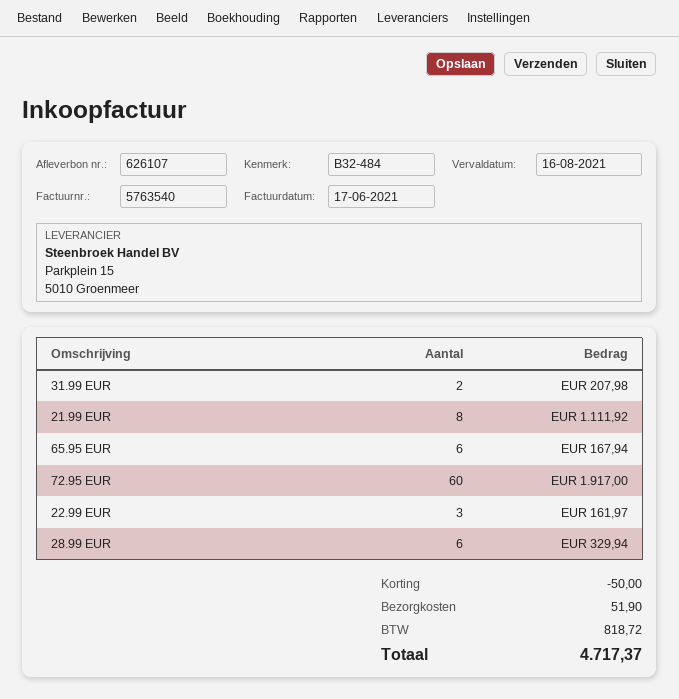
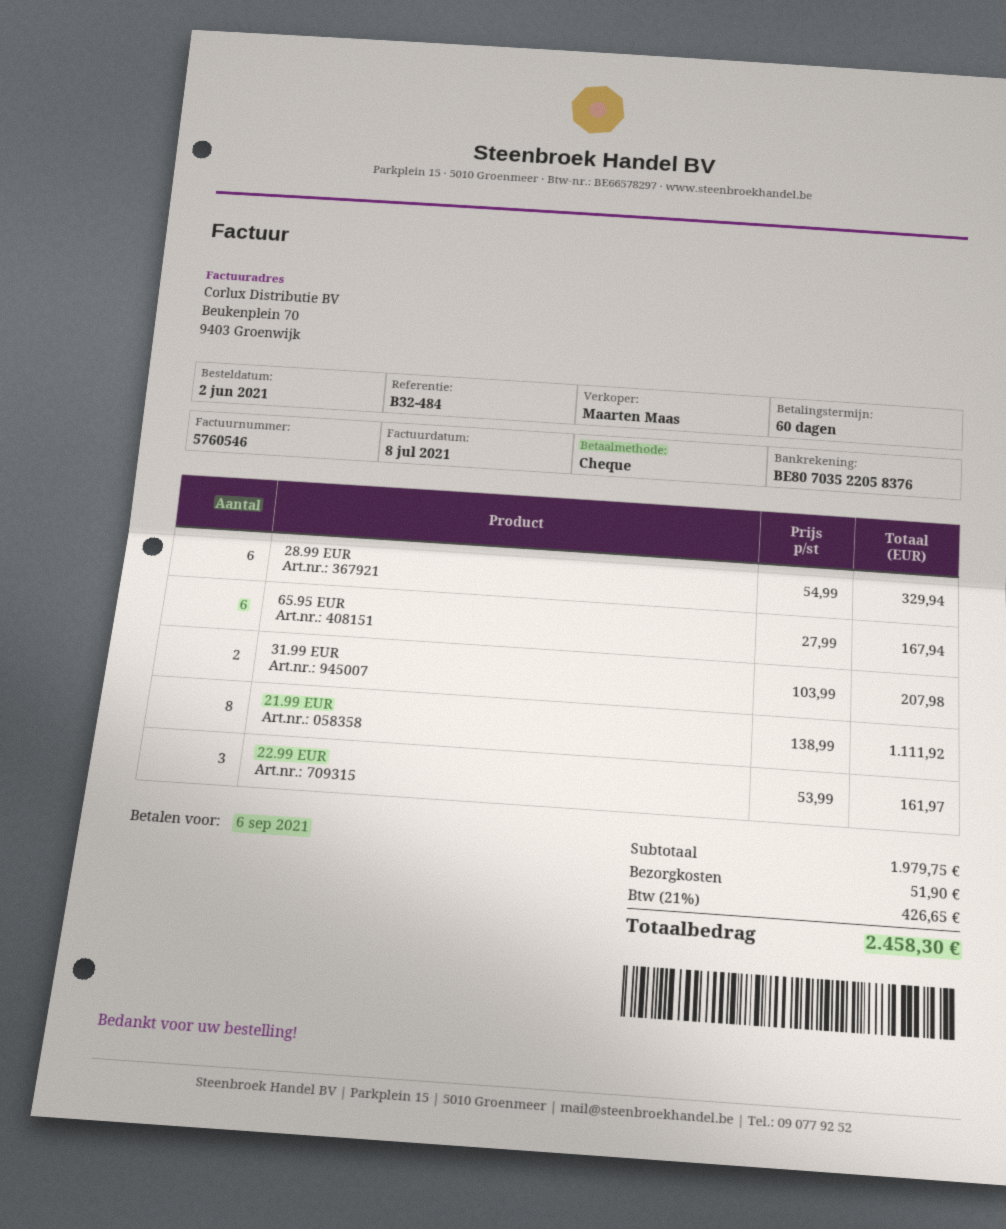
invoice number: 5763540 -> 5760546
invoice date: 2021-06-17 -> 2021-07-08
due date: 2021-08-16 -> 2021-09-06
72.95 EUR: 60 for 1917.00 -> none
discount: 50.00 -> none
tax: 818.72 -> 426.65
total: 4717.37 -> 2458.30

